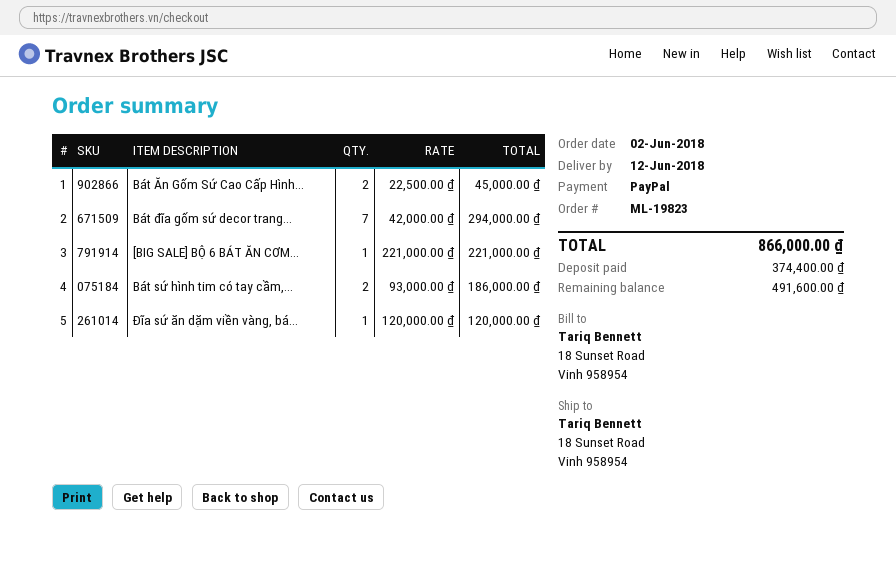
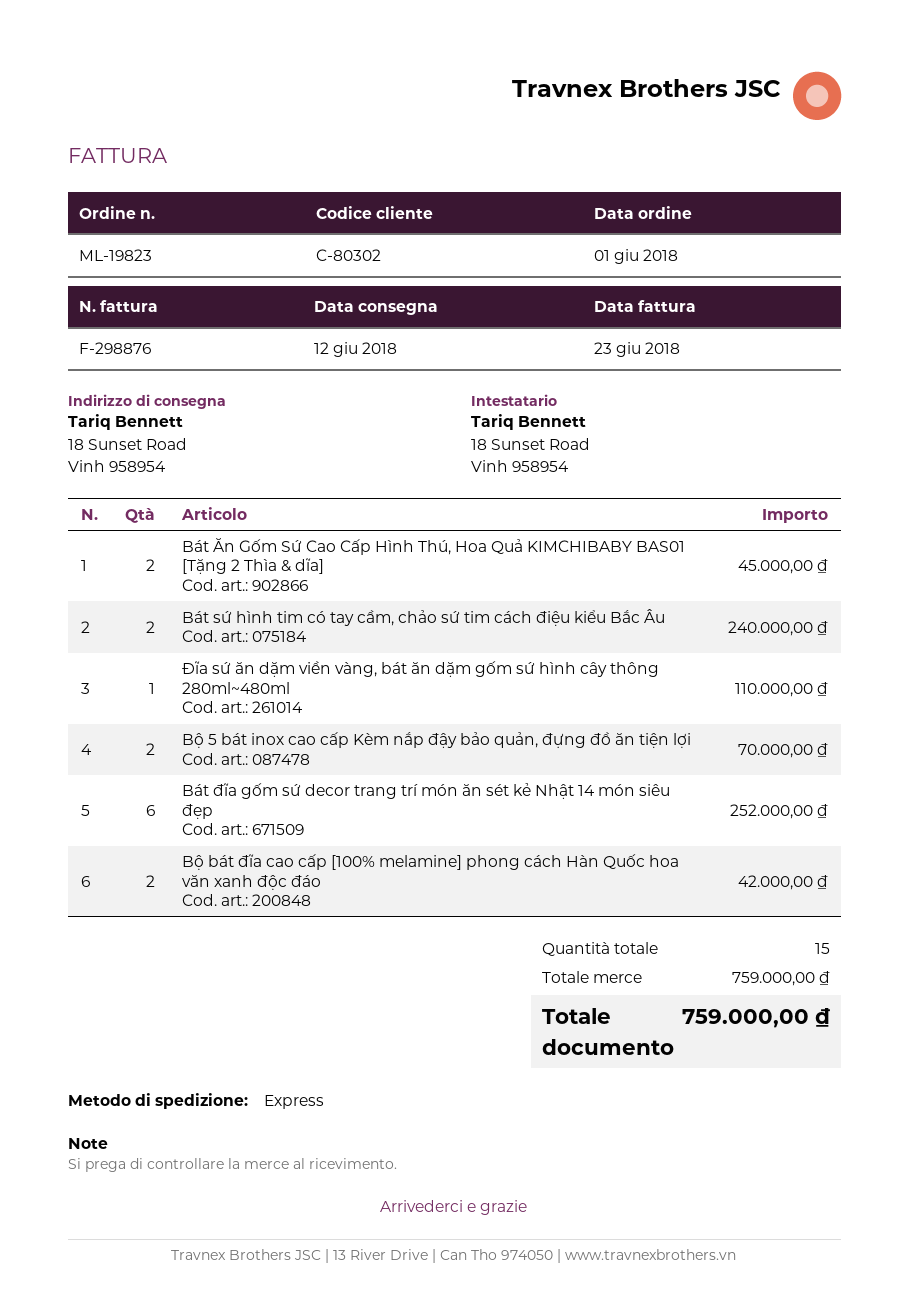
order date: 2018-06-02 -> 2018-06-01
Bát đĩa gốm sứ decor trang...: 7 for 294000.00 -> 6 for 252000.00
[BIG SALE] BỘ 6 BÁT ĂN CƠM...: 1 for 221000.00 -> none
Bát sứ hình tim có tay cầm,...: 2 for 186000.00 -> 2 for 240000.00
Đĩa sứ ăn dặm viền vàng, bá...: 1 for 120000.00 -> 1 for 110000.00
Bộ 5 bát inox cao cấp Kèm nắp đậy bảo quản, đựng đồ ăn tiện lợi: none -> 2 for 70000.00
Bộ bát đĩa cao cấp [100% melamine] phong cách Hàn Quốc hoa văn xanh độc đáo: none -> 2 for 42000.00
total: 866000.00 -> 759000.00

